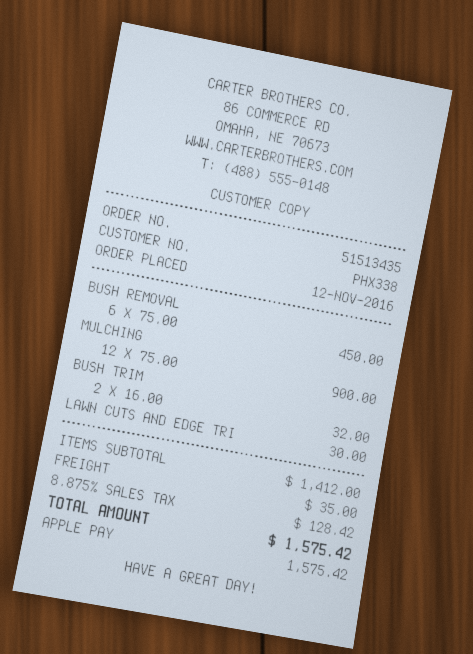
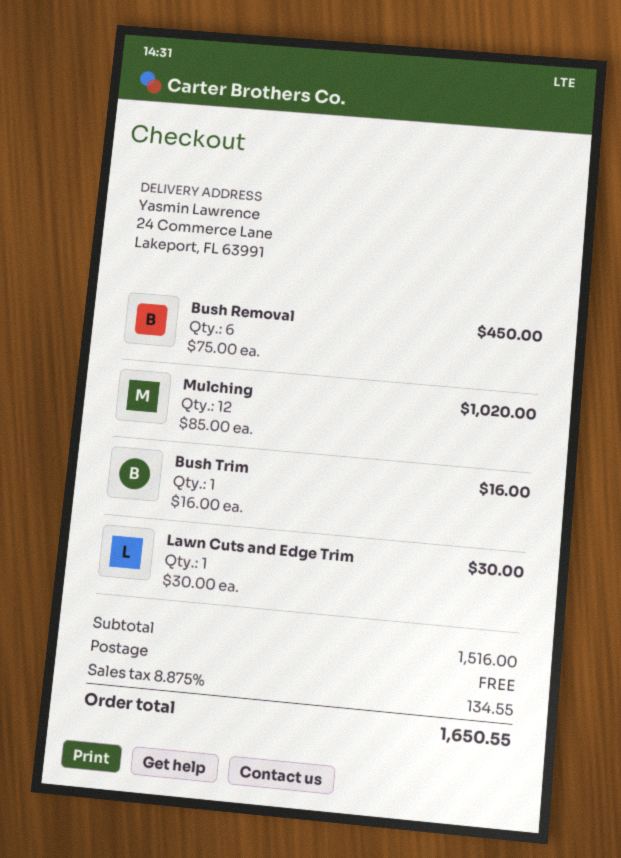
MULCHING: 12 x 75.00 = 900.00 -> 12 x 85.00 = 1020.00
BUSH TRIM: 2 x 16.00 = 32.00 -> 1 x 16.00 = 16.00
subtotal: 1412.00 -> 1516.00
shipping: 35.00 -> 0.00
tax: 8.875% = 128.42 -> 8.875% = 134.55
total: 1575.42 -> 1650.55

